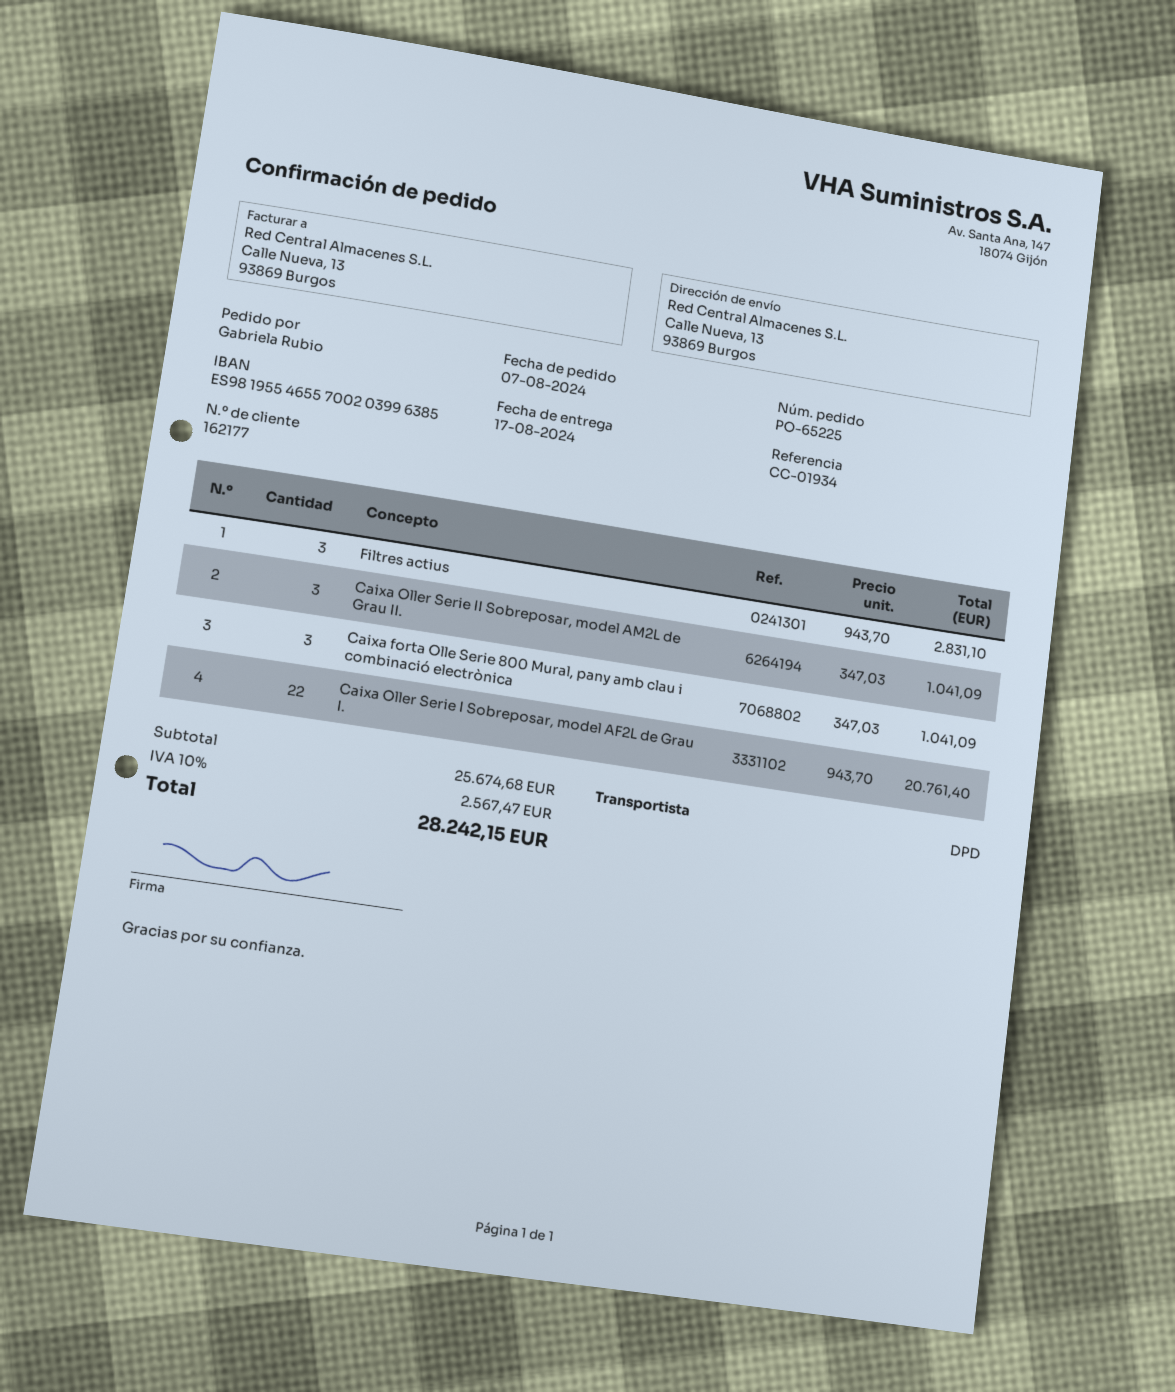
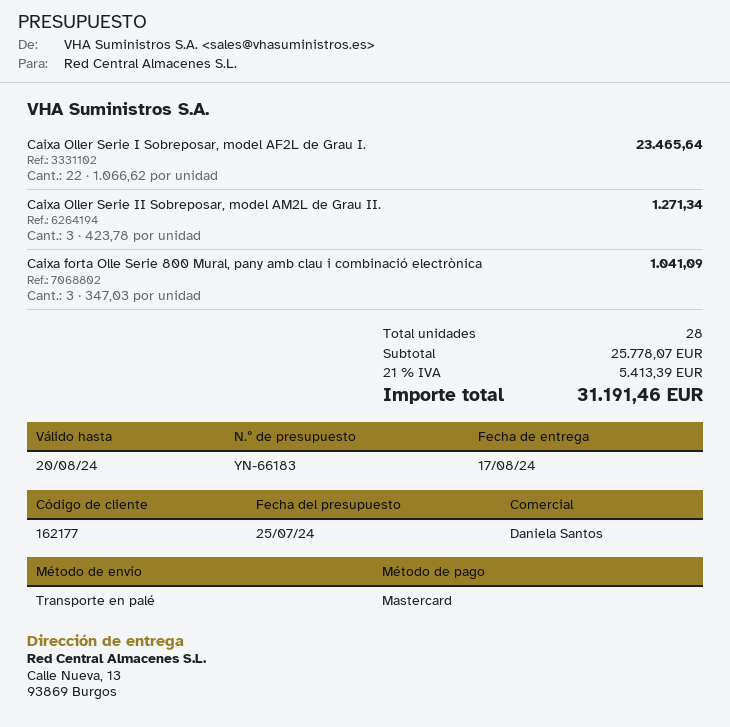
shipping method: DPD -> pallet freight
Filtres actius: 3 x 943.70 = 2831.10 -> none
Caixa Oller Serie II Sobreposar, model AM2L de Grau II.: 3 x 347.03 = 1041.09 -> 3 x 423.78 = 1271.34
Caixa Oller Serie I Sobreposar, model AF2L de Grau I.: 22 x 943.70 = 20761.40 -> 22 x 1066.62 = 23465.64
subtotal: 25674.68 -> 25778.07
tax: 10% = 2567.47 -> 21% = 5413.39
total: 28242.15 -> 31191.46

